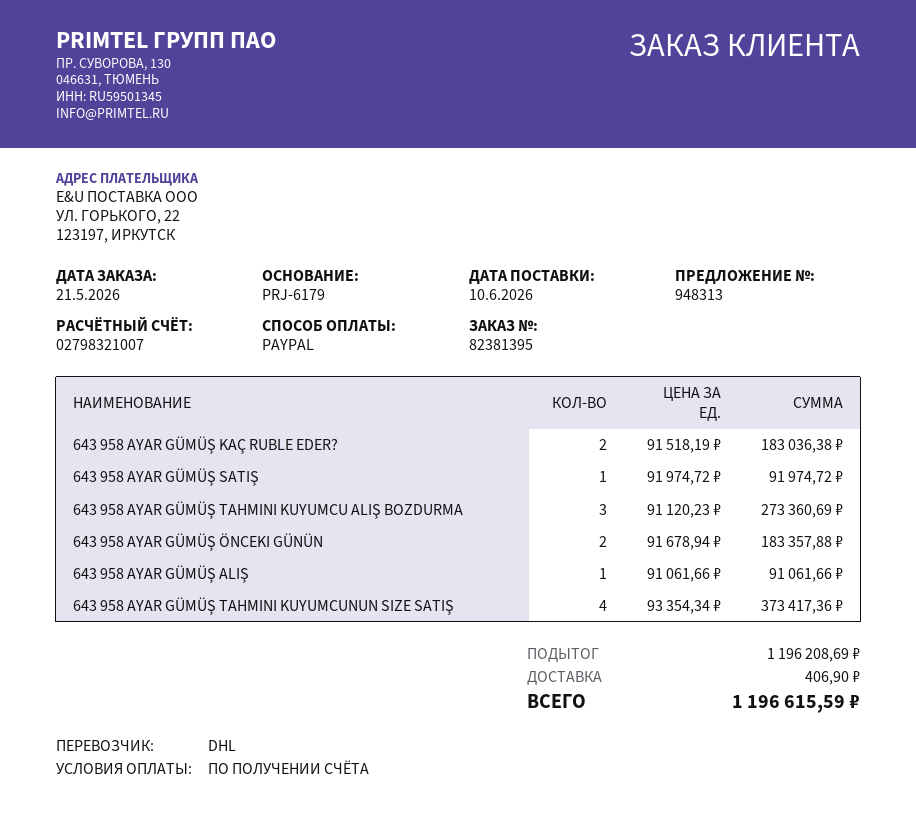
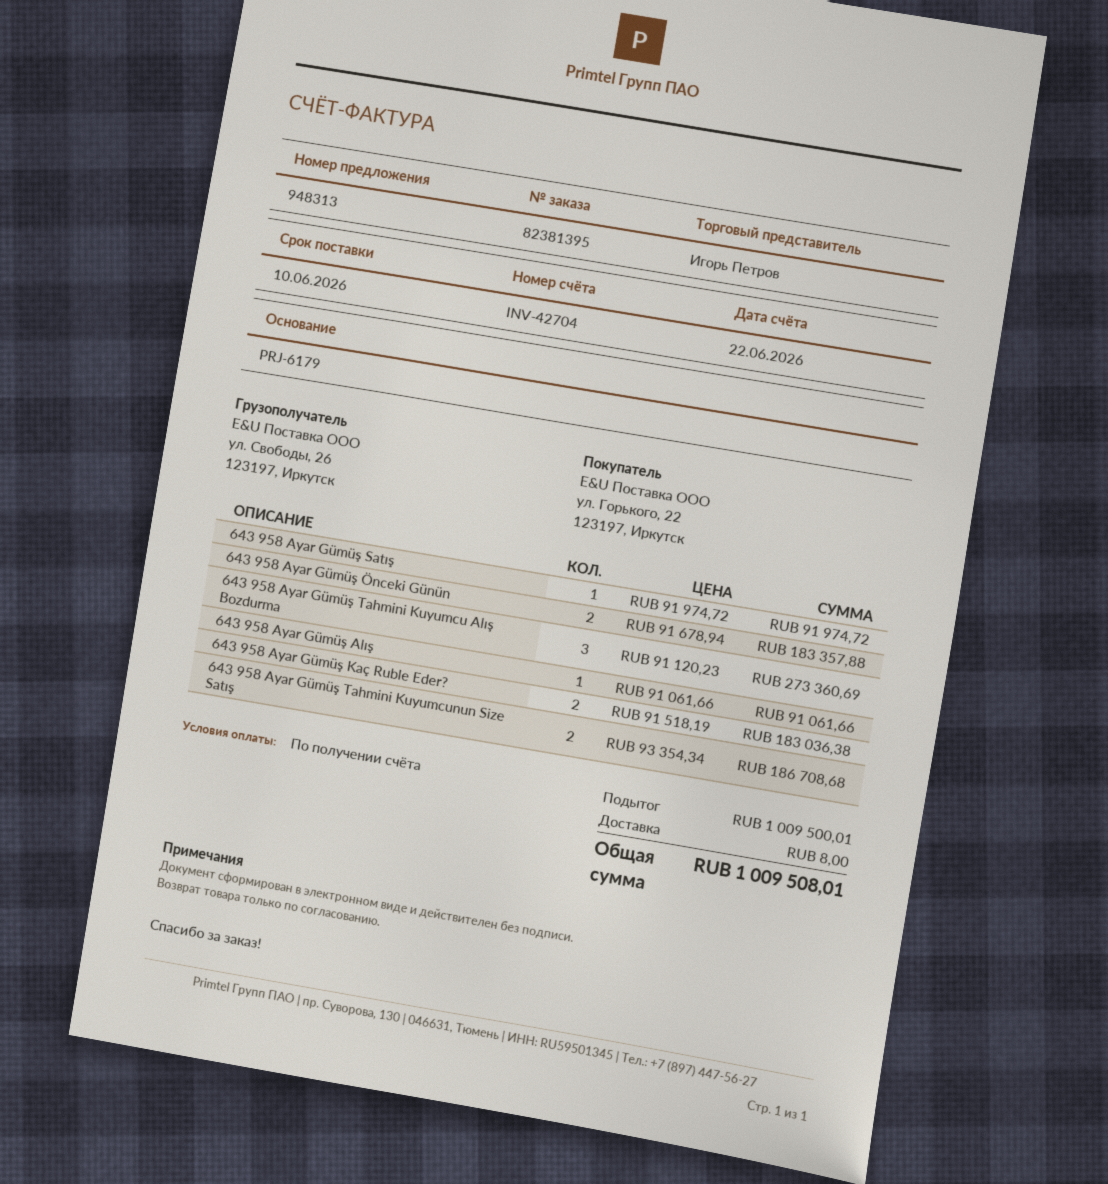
643 958 AYAR GÜMÜŞ TAHMINI KUYUMCUNUN SIZE SATIŞ: 4 x 93354.34 = 373417.36 -> 2 x 93354.34 = 186708.68
subtotal: 1196208.69 -> 1009500.01
shipping: 406.90 -> 8.00
total: 1196615.59 -> 1009508.01

